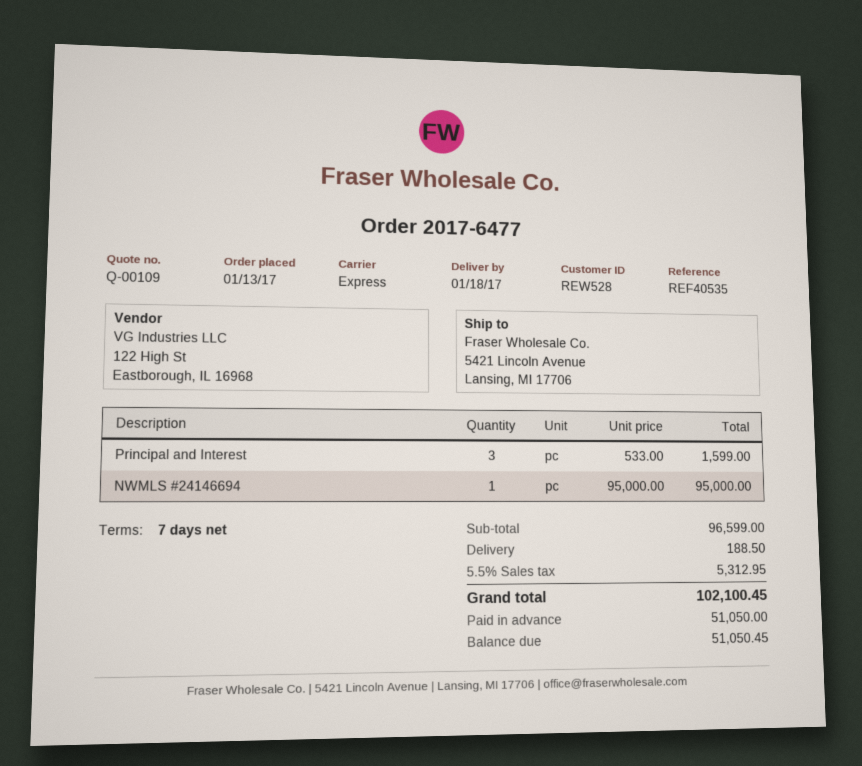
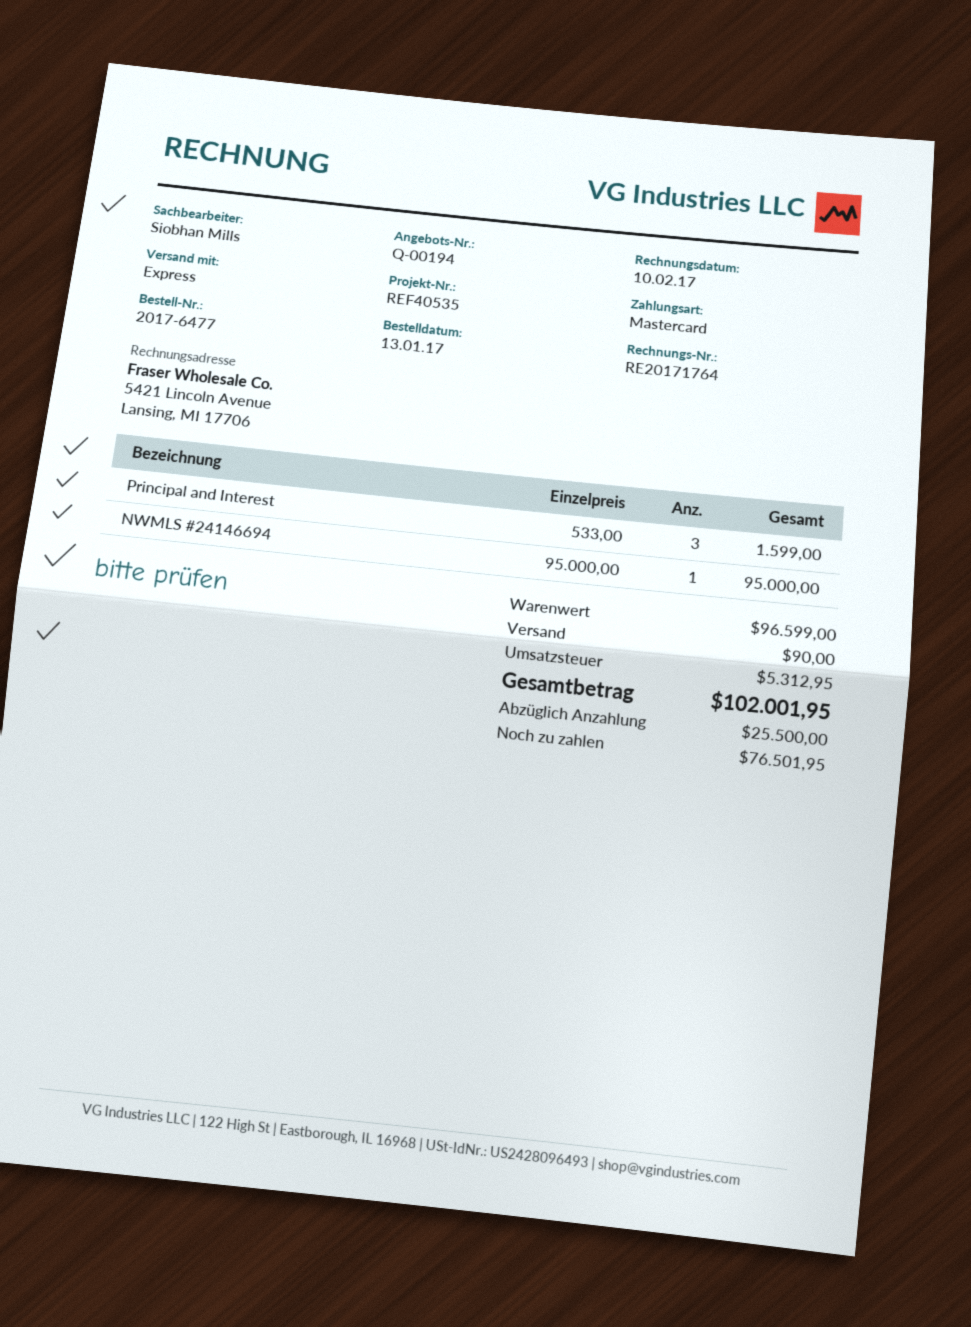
quote number: Q-00109 -> Q-00194
shipping: 188.50 -> 90.00
total: 102100.45 -> 102001.95
deposit: 51050.00 -> 25500.00
balance: 51050.45 -> 76501.95

